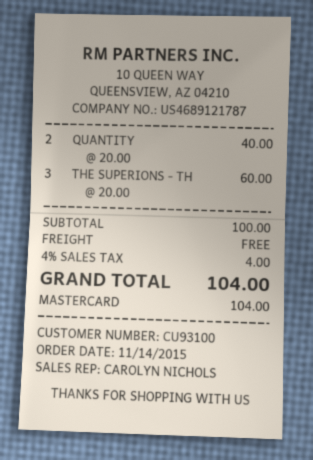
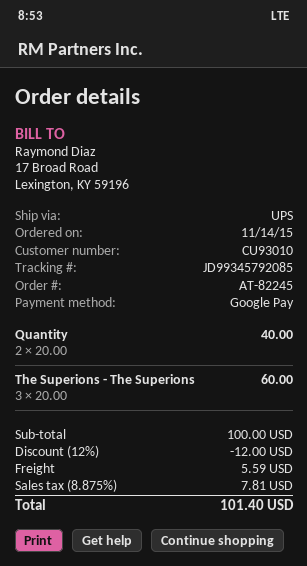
customer number: CU93100 -> CU93010
payment method: Mastercard -> Google Pay
discount: none -> 12% = 12.00
shipping: 0.00 -> 5.59
tax: 4% = 4.00 -> 8.875% = 7.81
total: 104.00 -> 101.40

